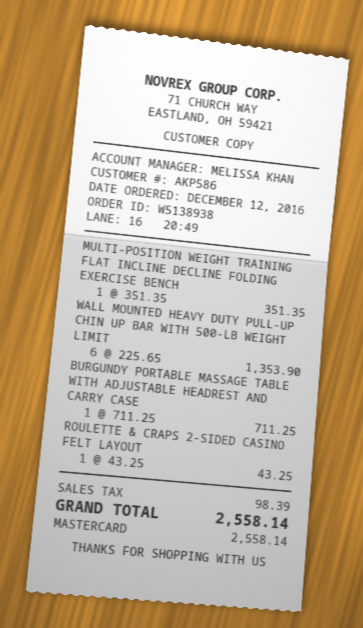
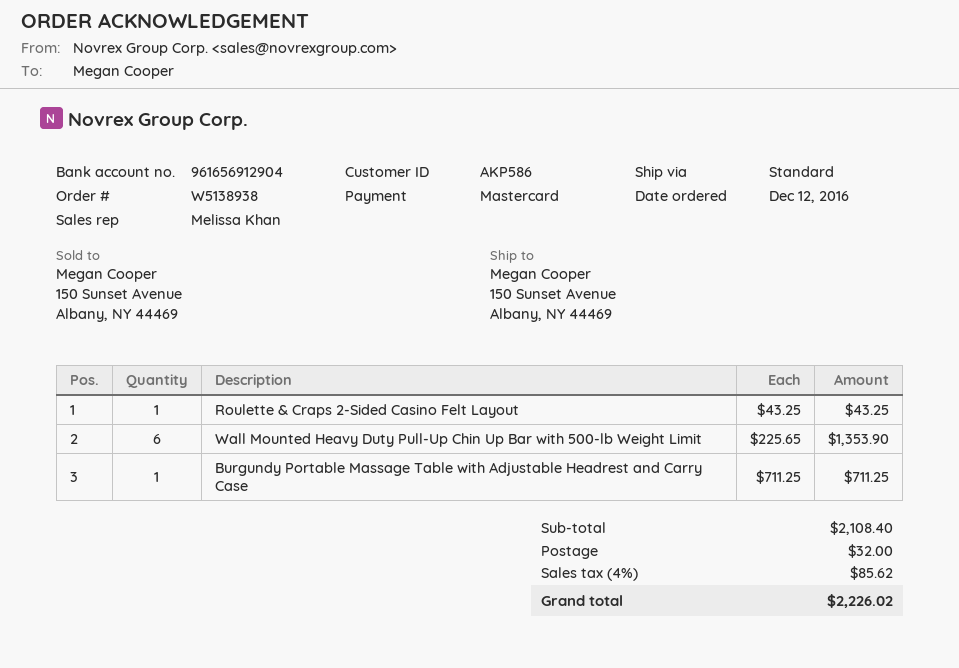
MULTI-POSITION WEIGHT TRAINING FLAT INCLINE DECLINE FOLDING EXERCISE BENCH: 1 x 351.35 = 351.35 -> none
shipping: none -> 32.00
tax: 98.39 -> 85.62
total: 2558.14 -> 2226.02

